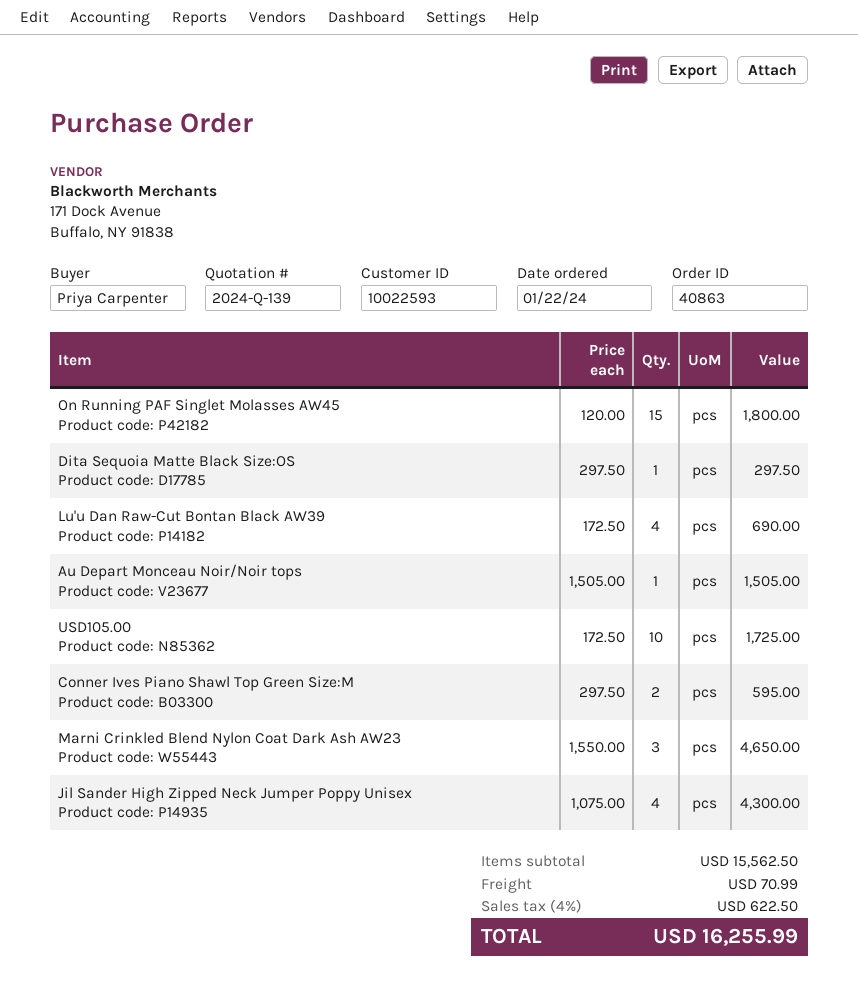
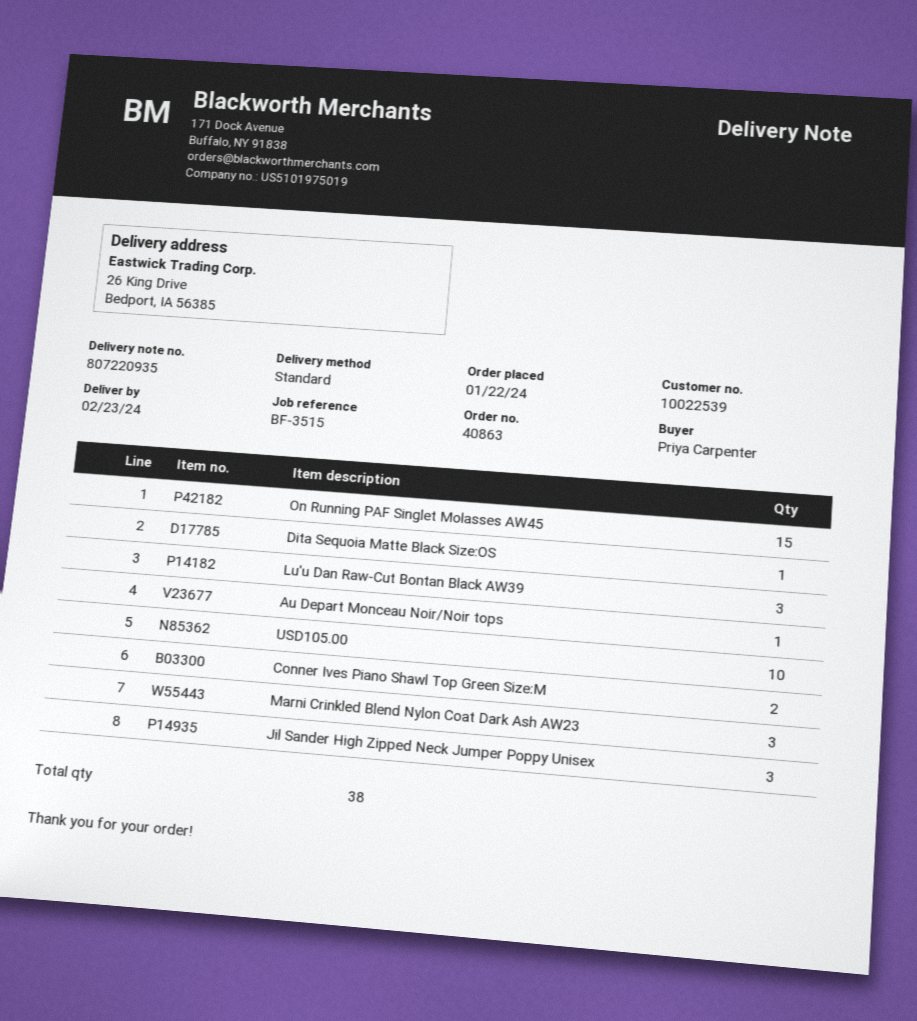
customer number: 10022593 -> 10022539
Lu'u Dan Raw-Cut Bontan Black AW39: 4 -> 3
Jil Sander High Zipped Neck Jumper Poppy Unisex: 4 -> 3

